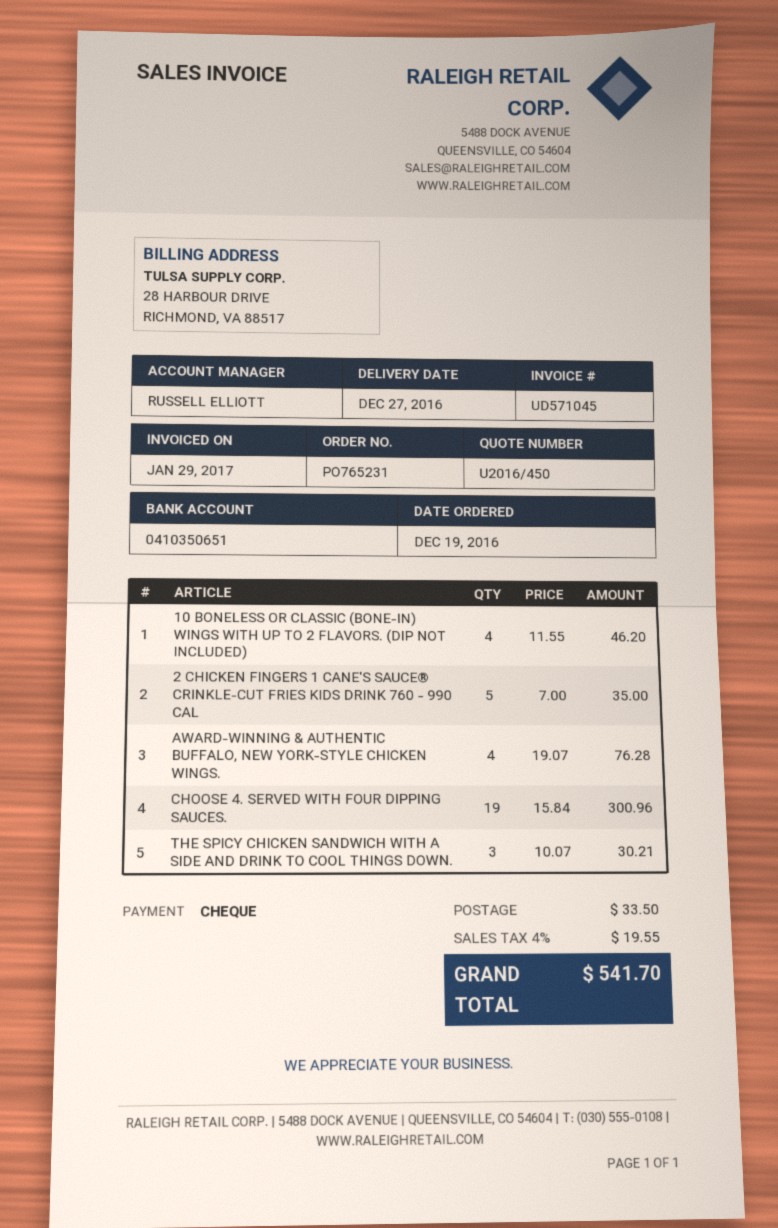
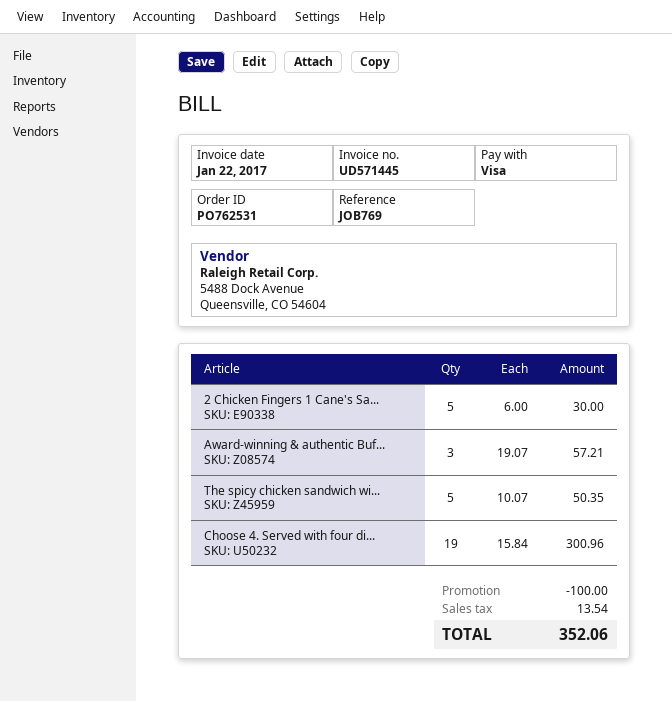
order number: PO765231 -> PO762531
invoice number: UD571045 -> UD571445
invoice date: 2017-01-29 -> 2017-01-22
payment method: cheque -> Visa
10 BONELESS OR CLASSIC (BONE-IN) WINGS WITH UP TO 2 FLAVORS. (DIP NOT INCLUDED): 4 x 11.55 = 46.20 -> none
2 CHICKEN FINGERS 1 CANE'S SAUCE® CRINKLE-CUT FRIES KIDS DRINK 760 - 990 CAL: 5 x 7.00 = 35.00 -> 5 x 6.00 = 30.00
AWARD-WINNING & AUTHENTIC BUFFALO, NEW YORK-STYLE CHICKEN WINGS.: 4 x 19.07 = 76.28 -> 3 x 19.07 = 57.21
THE SPICY CHICKEN SANDWICH WITH A SIDE AND DRINK TO COOL THINGS DOWN.: 3 x 10.07 = 30.21 -> 5 x 10.07 = 50.35
discount: none -> 100.00
shipping: 33.50 -> none
tax: 19.55 -> 13.54
total: 541.70 -> 352.06

